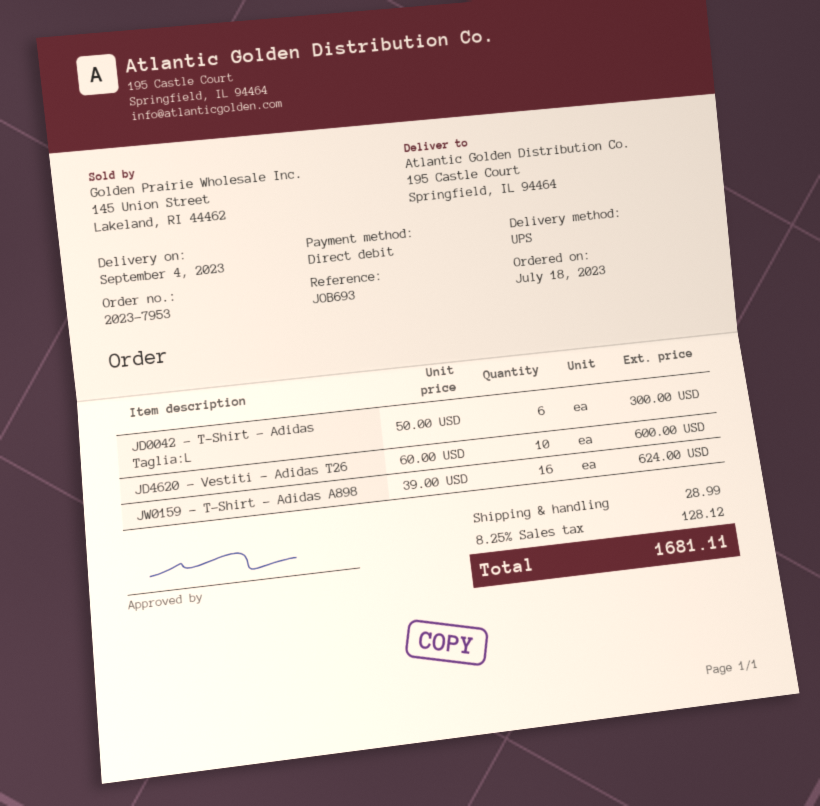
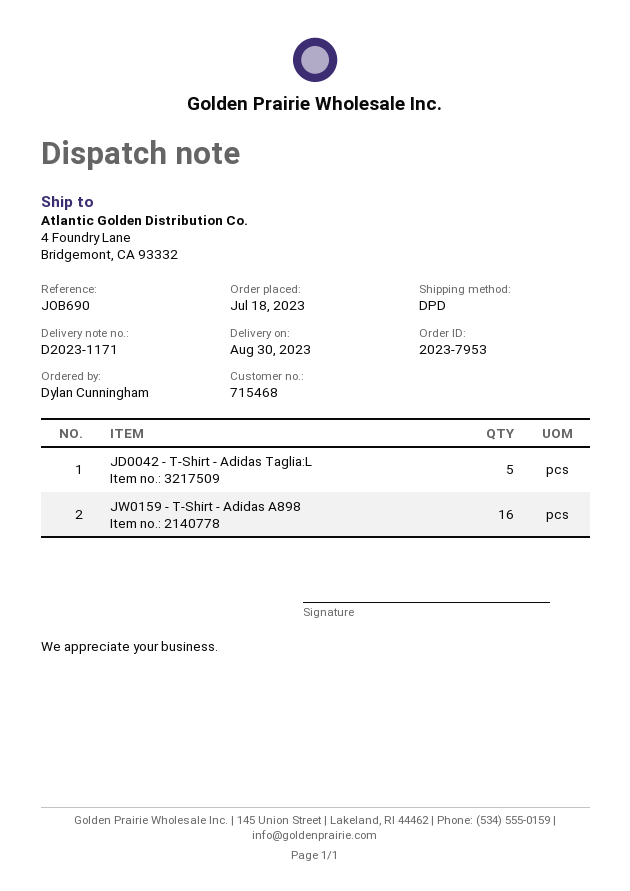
delivery date: 2023-09-04 -> 2023-08-30
reference: JOB693 -> JOB690
shipping method: UPS -> DPD
ship to: 195 Castle Court, Springfield, IL 94464 -> 4 Foundry Lane, Bridgemont, CA 93332
JD0042 - T-Shirt - Adidas Taglia:L: 6 -> 5
JD4620 - Vestiti - Adidas T26: 10 -> none

